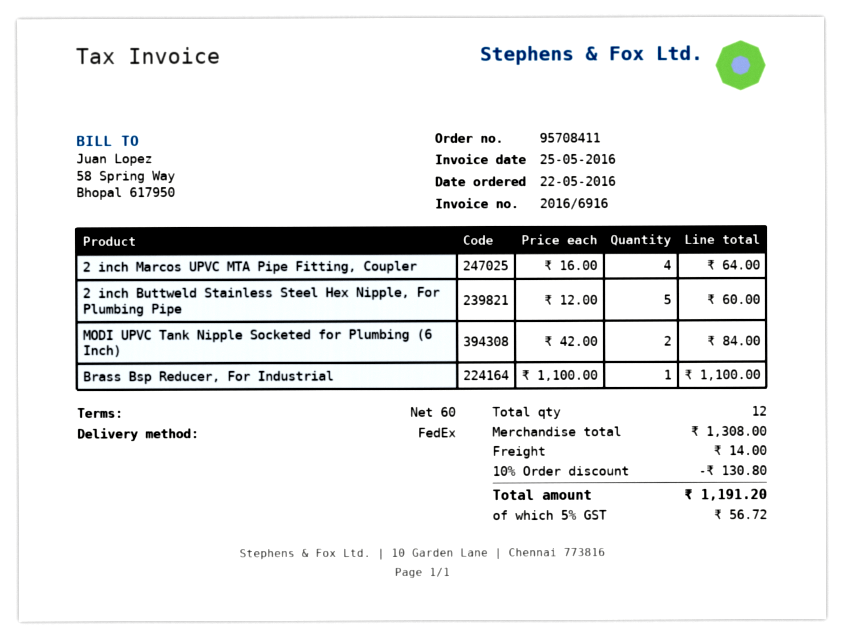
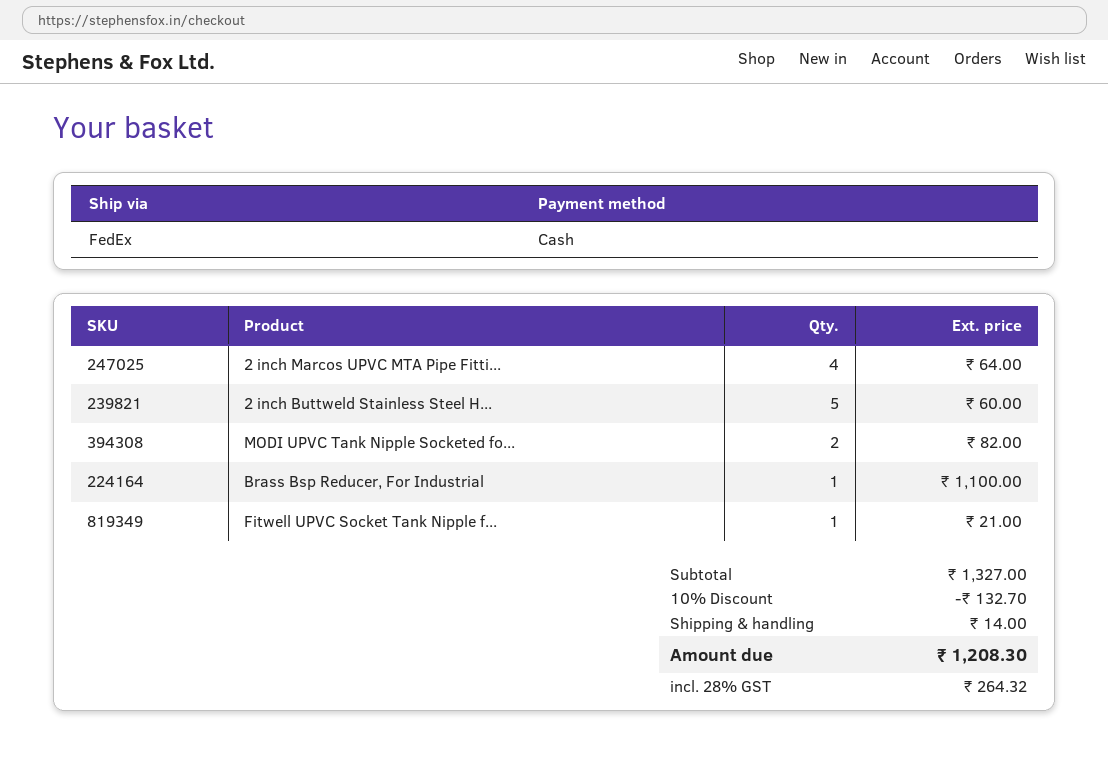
MODI UPVC Tank Nipple Socketed for Plumbing (6 Inch): 2 for 84.00 -> 2 for 82.00
Fitwell UPVC Socket Tank Nipple f...: none -> 1 for 21.00
subtotal: 1308.00 -> 1327.00
discount: 10% = 130.80 -> 10% = 132.70
tax: 5% = 56.72 -> 28% = 264.32
total: 1191.20 -> 1208.30

